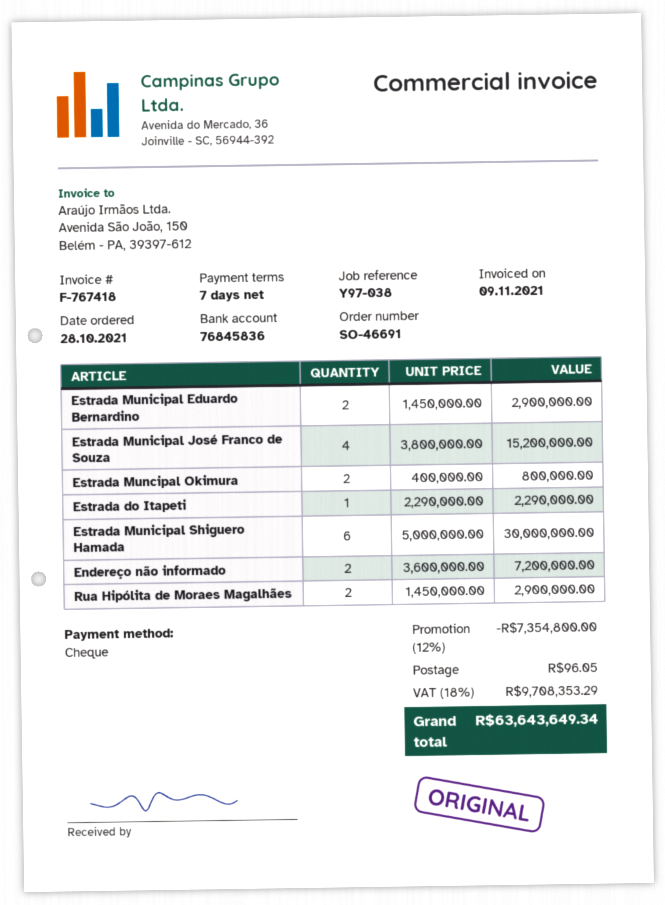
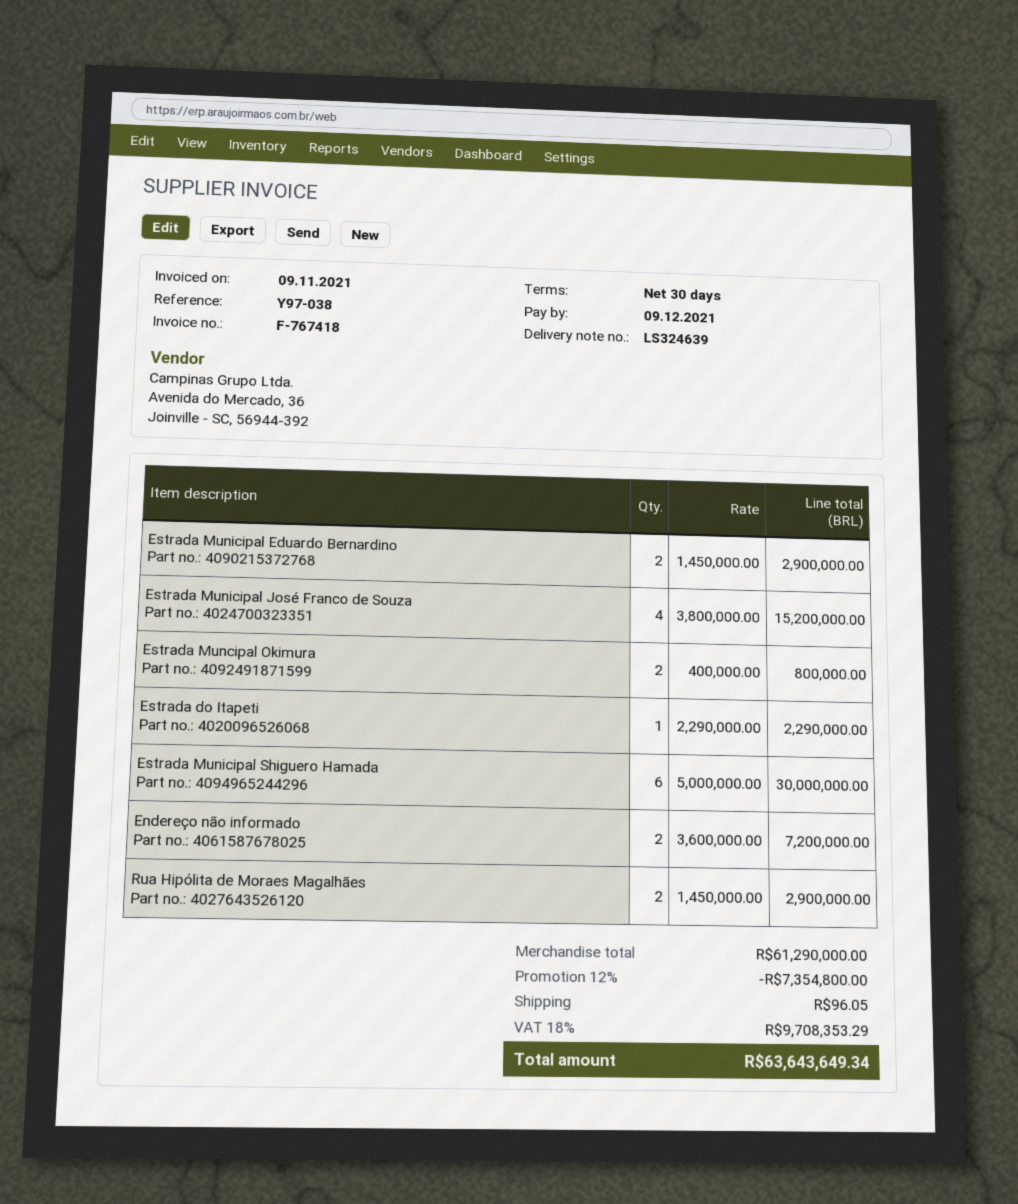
payment terms: 7 days -> 30 days

